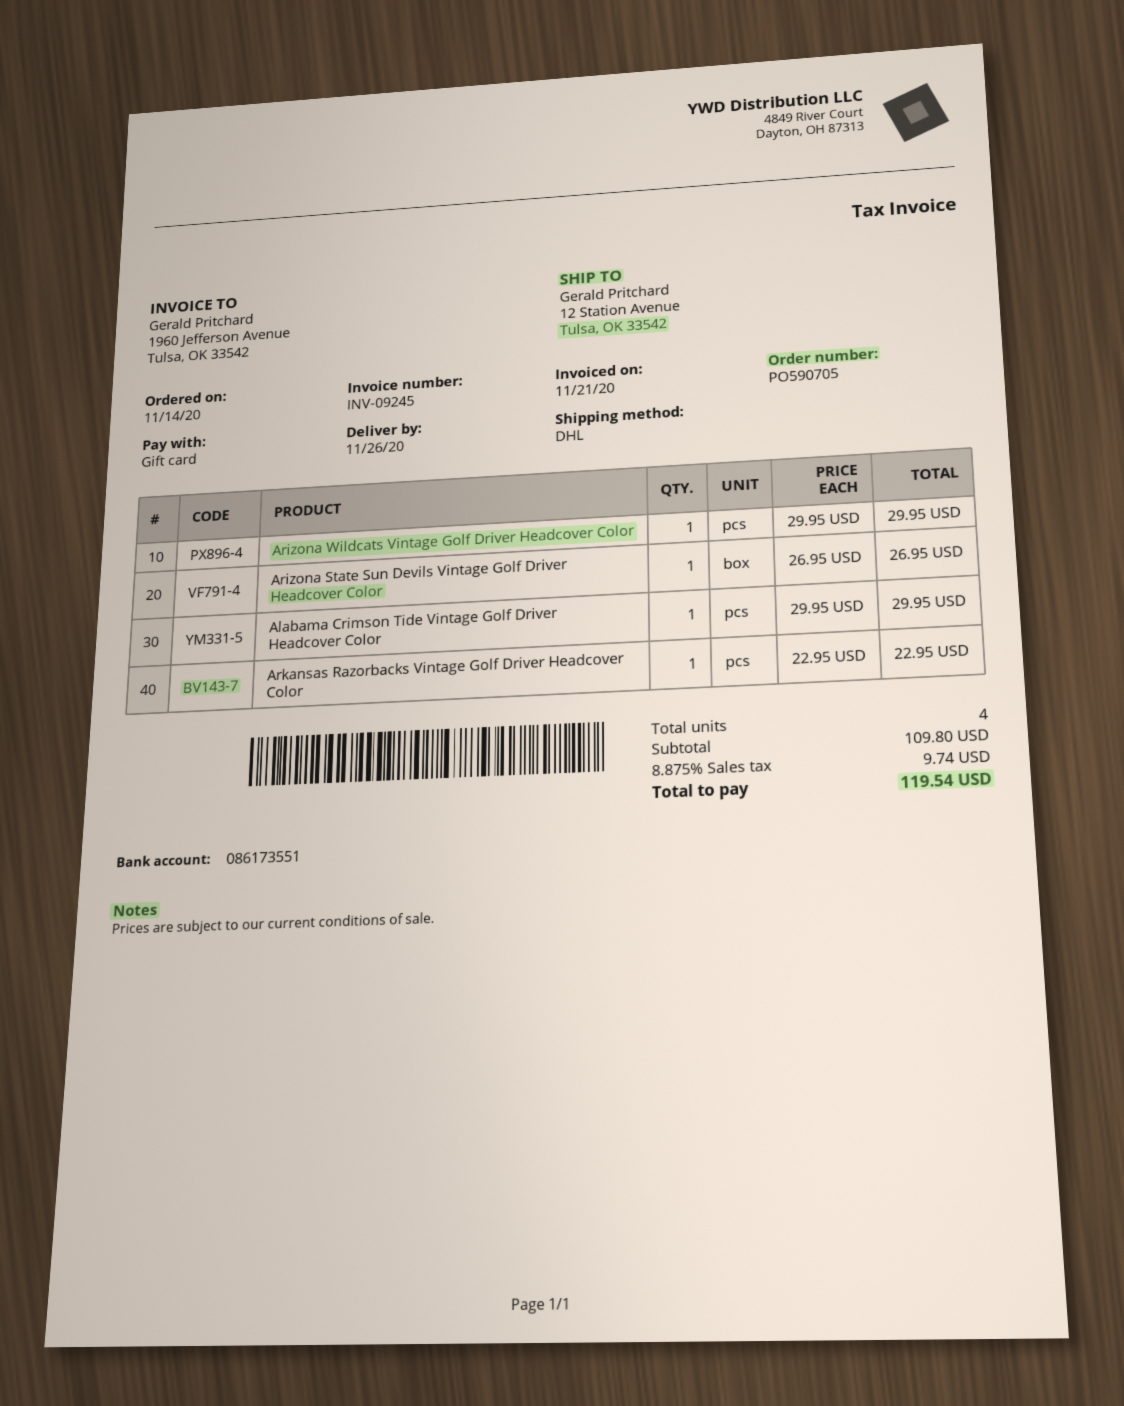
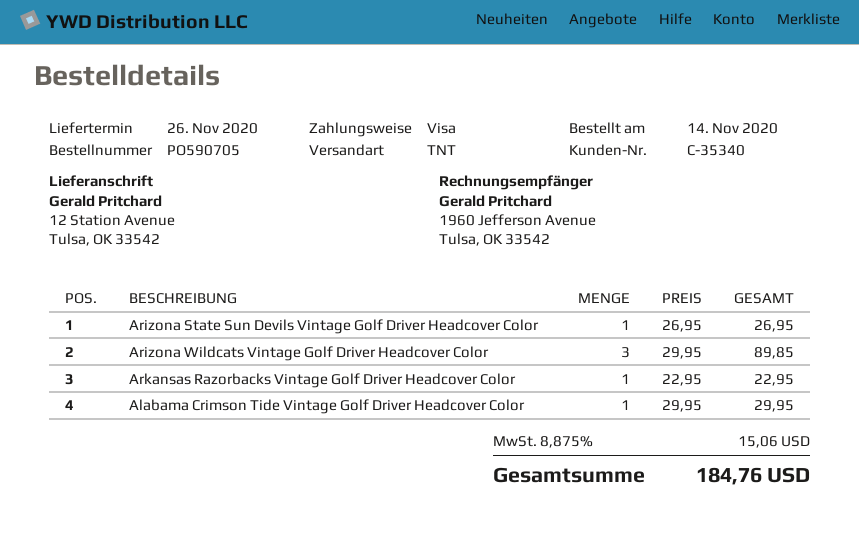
payment method: gift card -> Visa
shipping method: DHL -> TNT
Arizona Wildcats Vintage Golf Driver Headcover Color: 1 x 29.95 = 29.95 -> 3 x 29.95 = 89.85
tax: 8.875% = 9.74 -> 8.875% = 15.06
total: 119.54 -> 184.76

